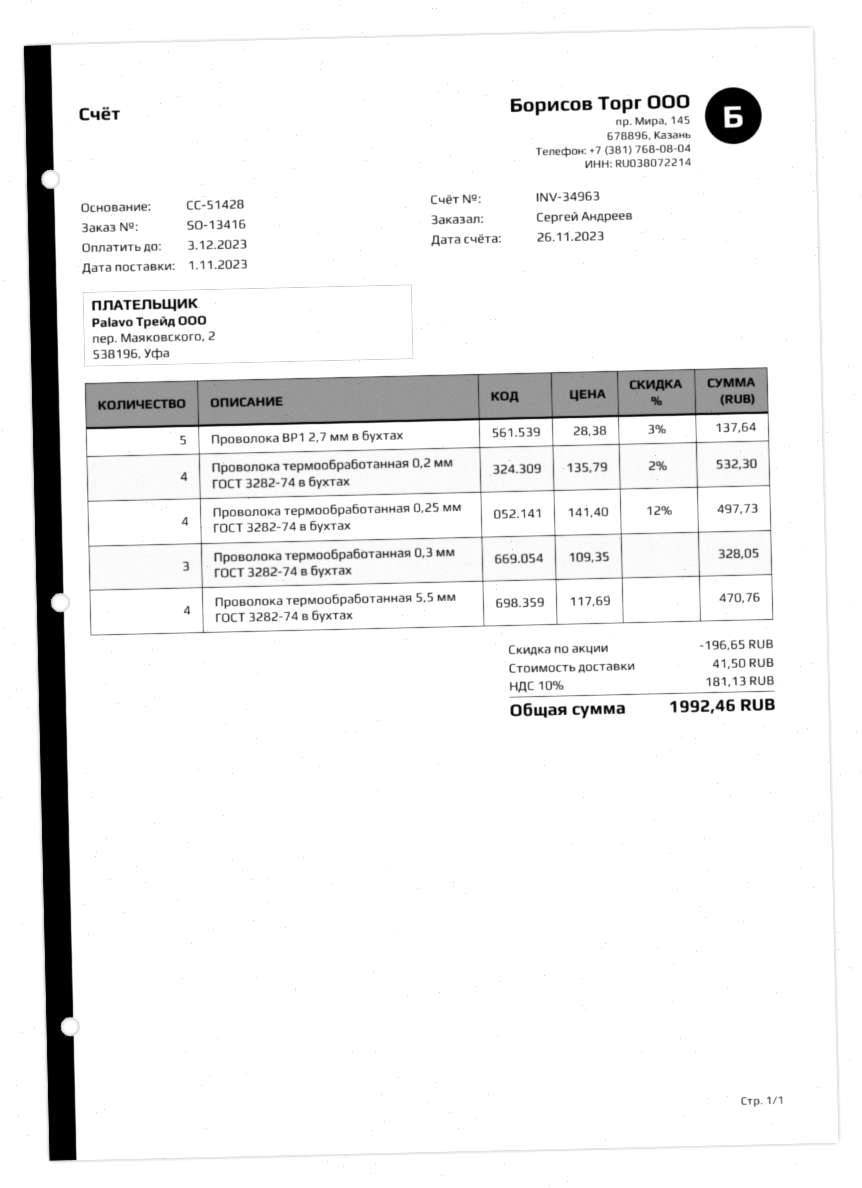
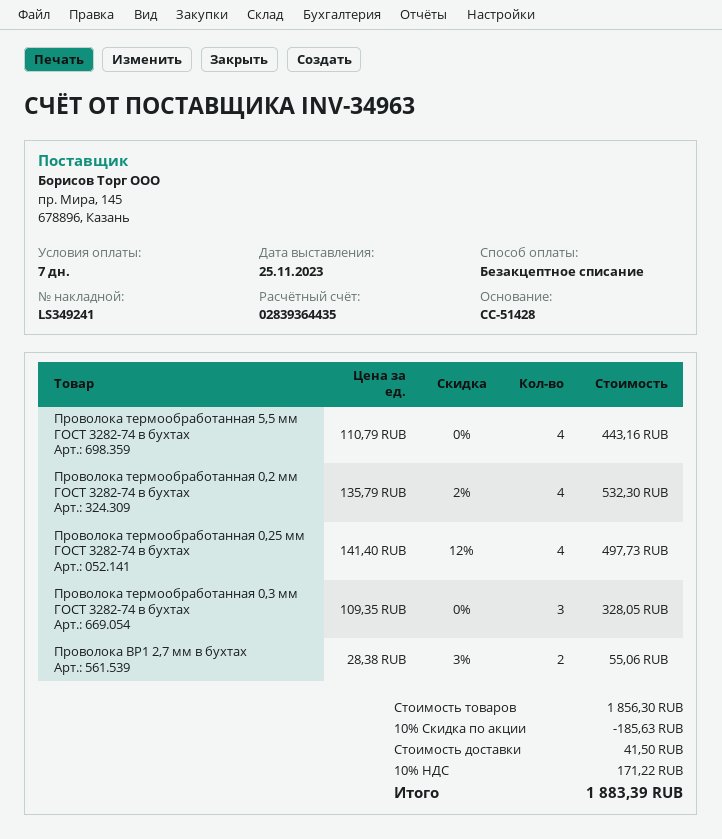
invoice date: 2023-11-26 -> 2023-11-25
Проволока ВР1 2,7 мм в бухтах: 5 x 28.38 - 3% = 137.64 -> 2 x 28.38 - 3% = 55.06
Проволока термообработанная 5,5 мм ГОСТ 3282-74 в бухтах: 4 x 117.69 = 470.76 -> 4 x 110.79 = 443.16
discount: 196.65 -> 185.63
tax: 10% = 181.13 -> 10% = 171.22
total: 1992.46 -> 1883.39

